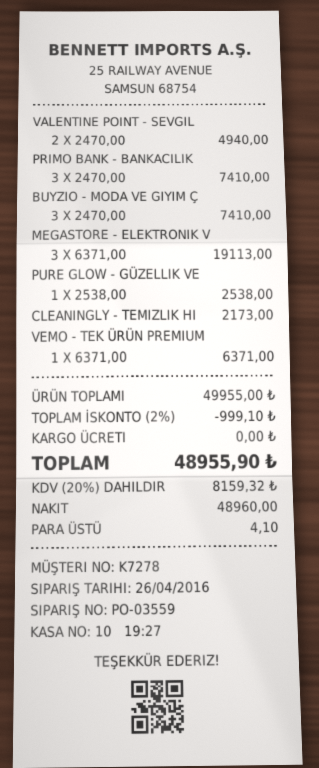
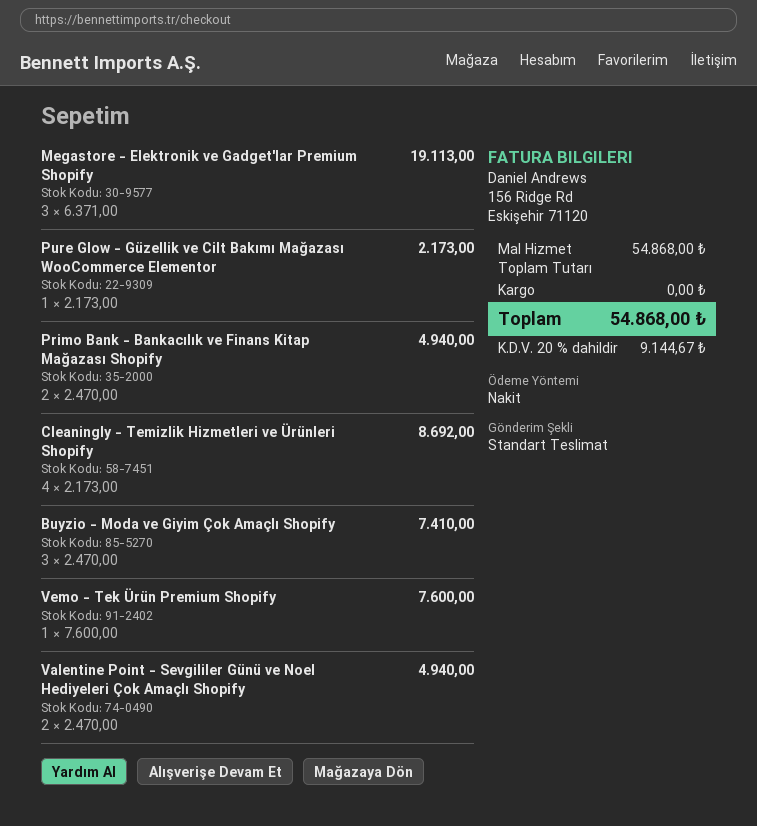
PRIMO BANK - BANKACILIK: 3 x 2470.00 = 7410.00 -> 2 x 2470.00 = 4940.00
PURE GLOW - GÜZELLIK VE: 1 x 2538.00 = 2538.00 -> 1 x 2173.00 = 2173.00
CLEANINGLY - TEMIZLIK HI: 1 x 2173.00 = 2173.00 -> 4 x 2173.00 = 8692.00
VEMO - TEK ÜRÜN PREMIUM: 1 x 6371.00 = 6371.00 -> 1 x 7600.00 = 7600.00
subtotal: 49955.00 -> 54868.00
discount: 2% = 999.10 -> none
tax: 20% = 8159.32 -> 20% = 9144.67
total: 48955.90 -> 54868.00

